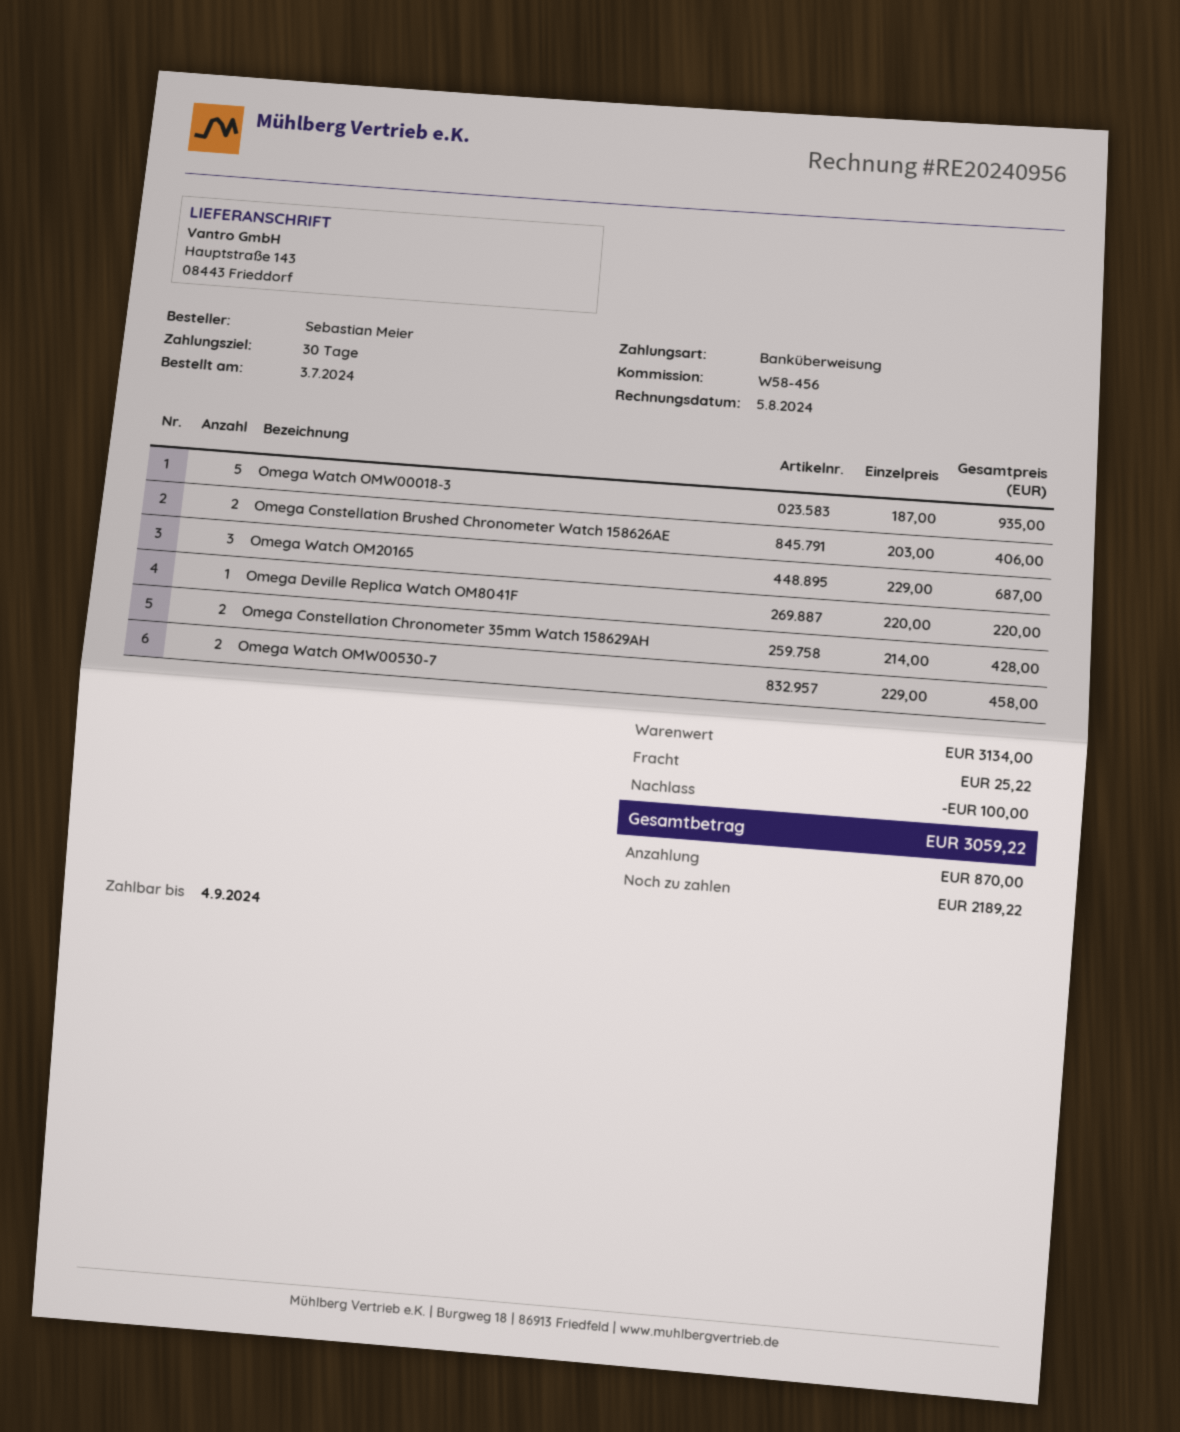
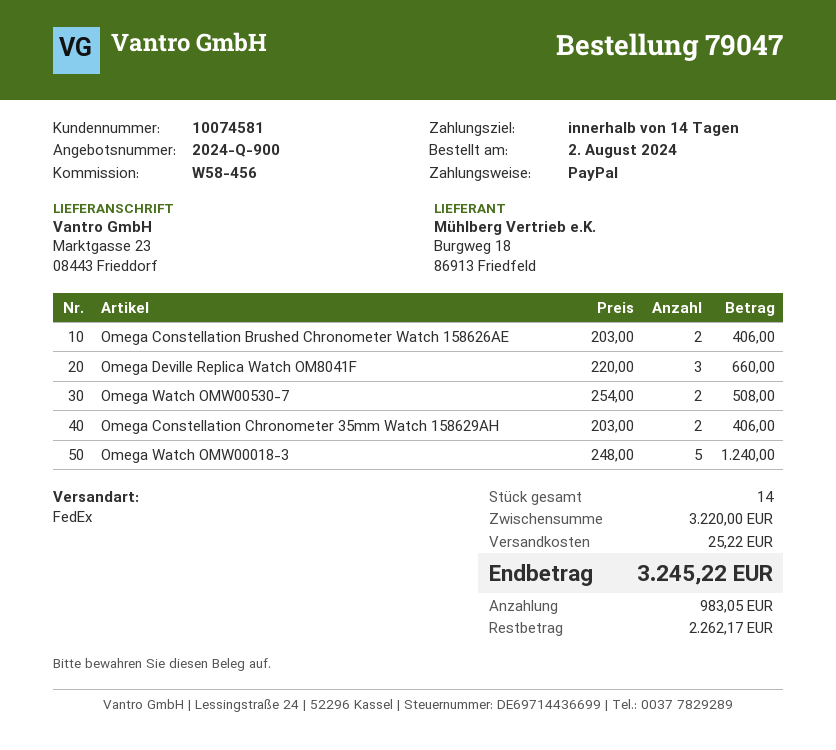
order date: 2024-07-03 -> 2024-08-02
payment terms: 30 days -> 14 days
payment method: bank transfer -> PayPal
ship to: Hauptstraße 143, 08443 Frieddorf -> Marktgasse 23, 08443 Frieddorf
Omega Watch OMW00018-3: 5 x 187.00 = 935.00 -> 5 x 248.00 = 1240.00
Omega Watch OM20165: 3 x 229.00 = 687.00 -> none
Omega Deville Replica Watch OM8041F: 1 x 220.00 = 220.00 -> 3 x 220.00 = 660.00
Omega Constellation Chronometer 35mm Watch 158629AH: 2 x 214.00 = 428.00 -> 2 x 203.00 = 406.00
Omega Watch OMW00530-7: 2 x 229.00 = 458.00 -> 2 x 254.00 = 508.00
subtotal: 3134.00 -> 3220.00
discount: 100.00 -> none
total: 3059.22 -> 3245.22
deposit: 870.00 -> 983.05
balance: 2189.22 -> 2262.17

